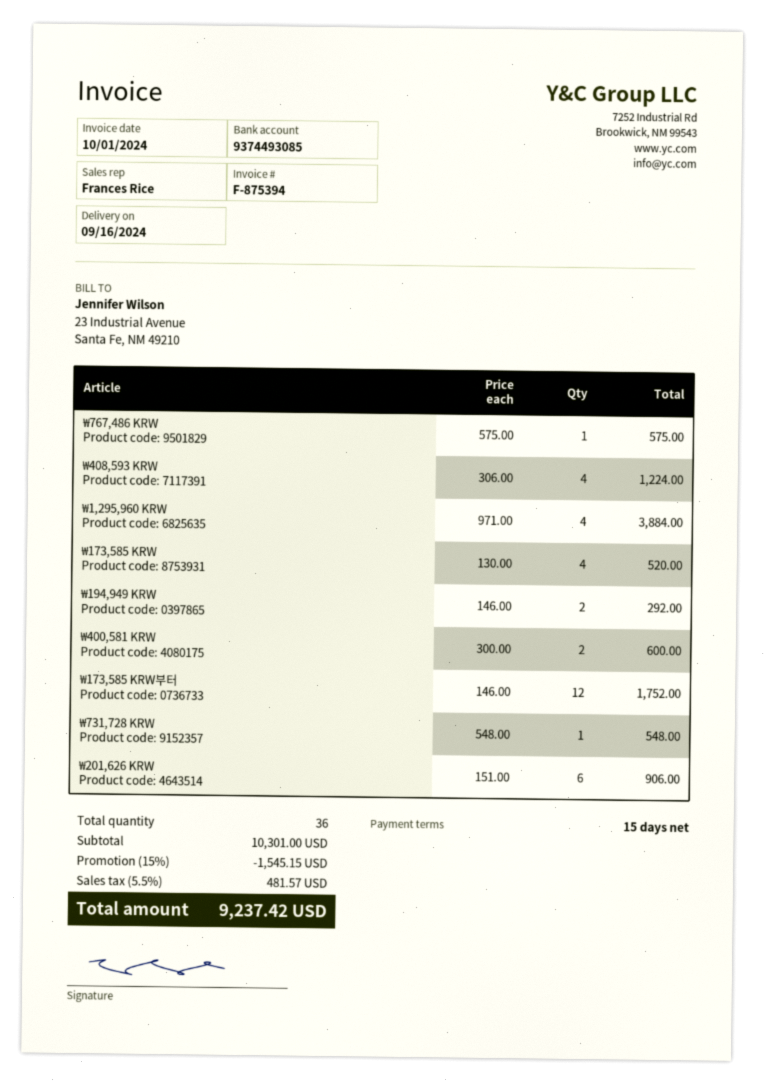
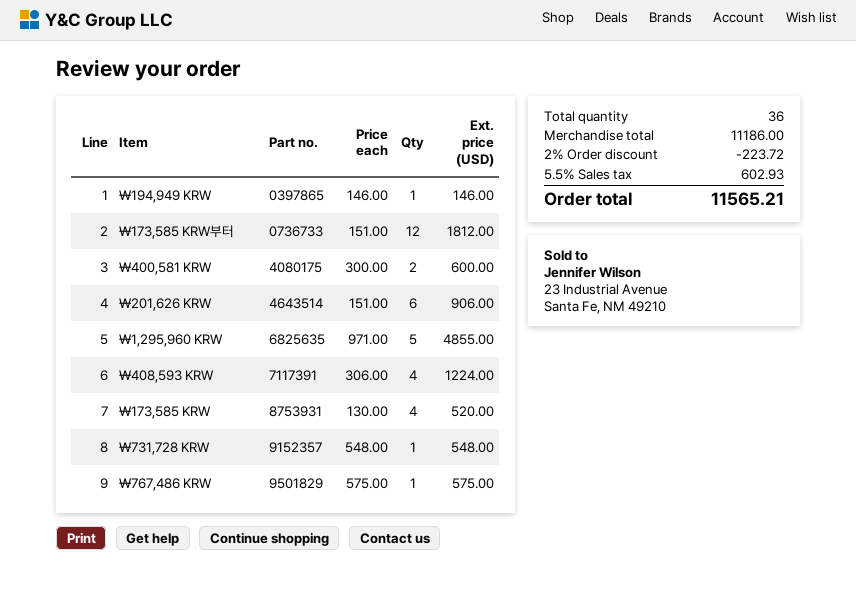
₩1,295,960 KRW: 4 x 971.00 = 3884.00 -> 5 x 971.00 = 4855.00
₩194,949 KRW: 2 x 146.00 = 292.00 -> 1 x 146.00 = 146.00
₩173,585 KRW부터: 12 x 146.00 = 1752.00 -> 12 x 151.00 = 1812.00
subtotal: 10301.00 -> 11186.00
discount: 15% = 1545.15 -> 2% = 223.72
tax: 5.5% = 481.57 -> 5.5% = 602.93
total: 9237.42 -> 11565.21

